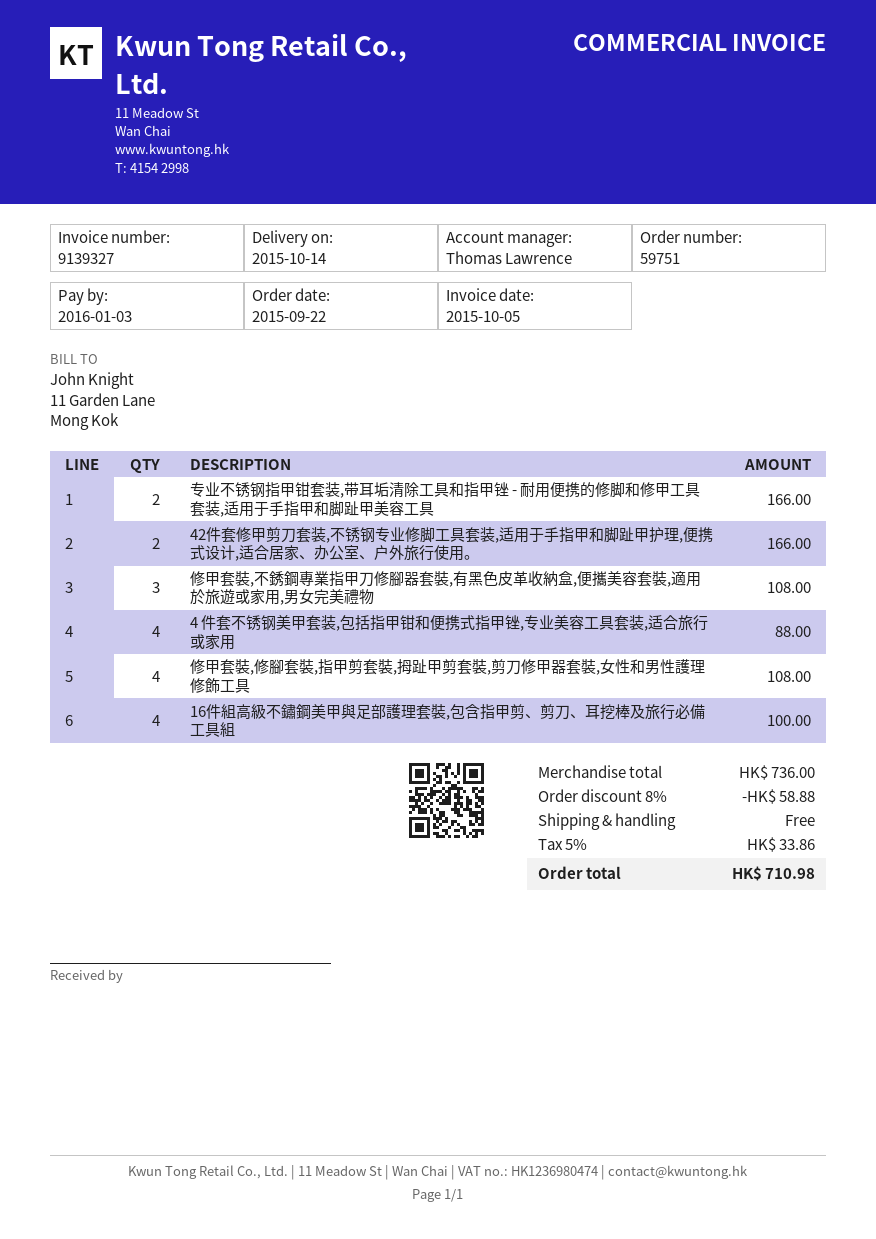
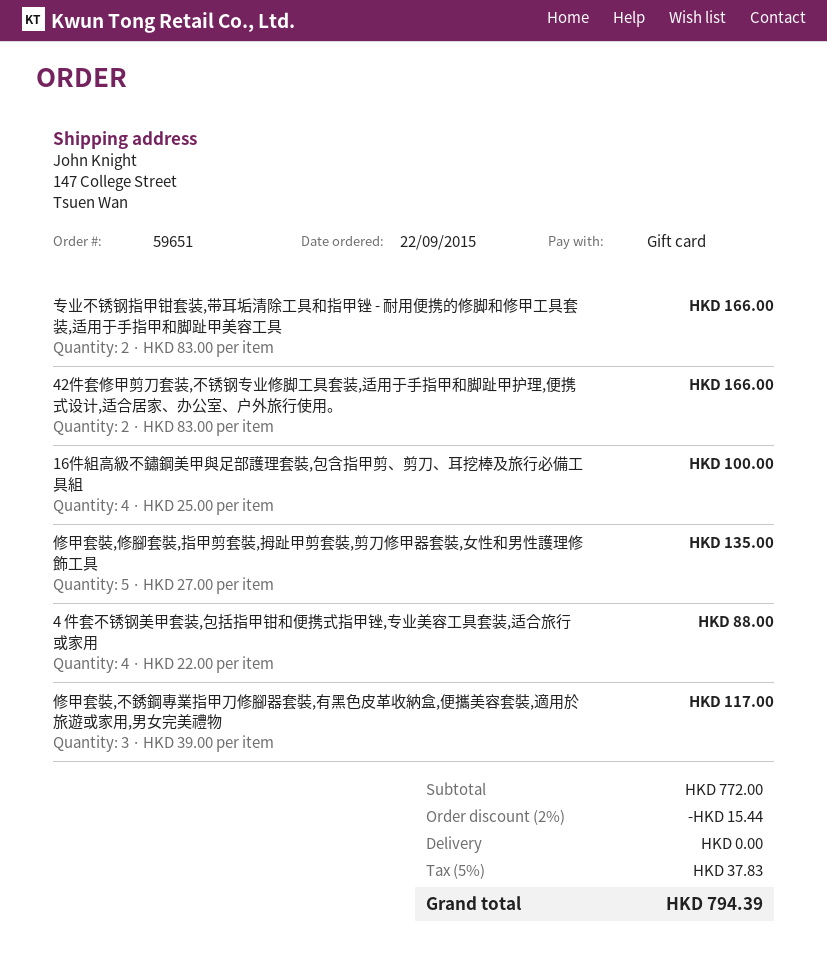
order number: 59751 -> 59651
修甲套裝,不銹鋼專業指甲刀修腳器套裝,有黑色皮革收納盒,便攜美容套裝,適用於旅遊或家用,男女完美禮物: 3 for 108.00 -> 3 for 117.00
修甲套裝,修腳套裝,指甲剪套裝,拇趾甲剪套裝,剪刀修甲器套裝,女性和男性護理修飾工具: 4 for 108.00 -> 5 for 135.00
subtotal: 736.00 -> 772.00
discount: 8% = 58.88 -> 2% = 15.44
tax: 5% = 33.86 -> 5% = 37.83
total: 710.98 -> 794.39

